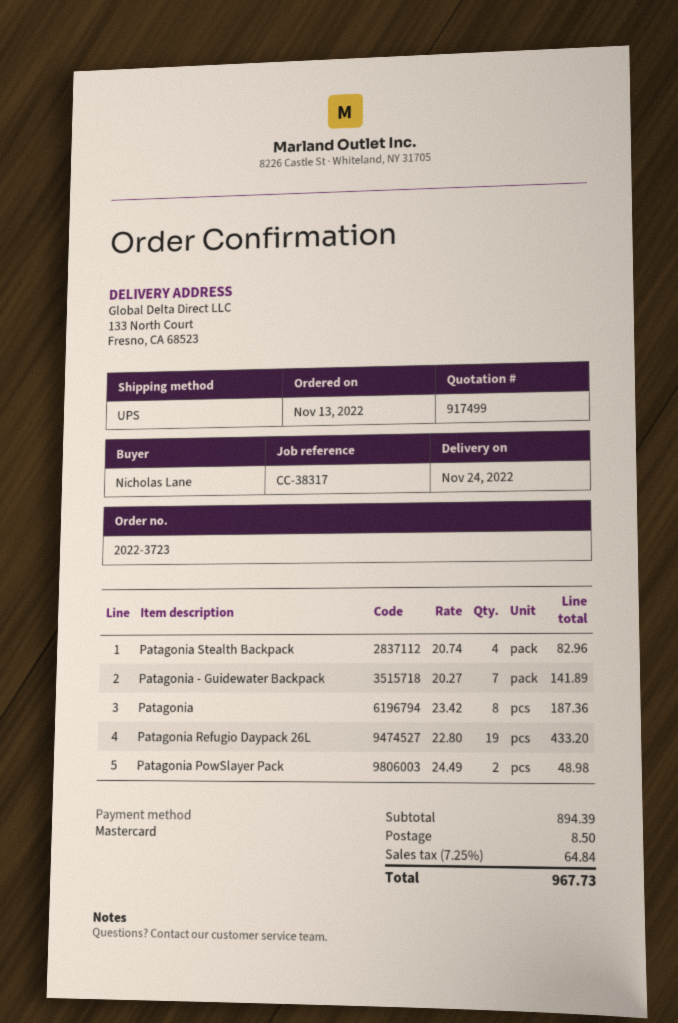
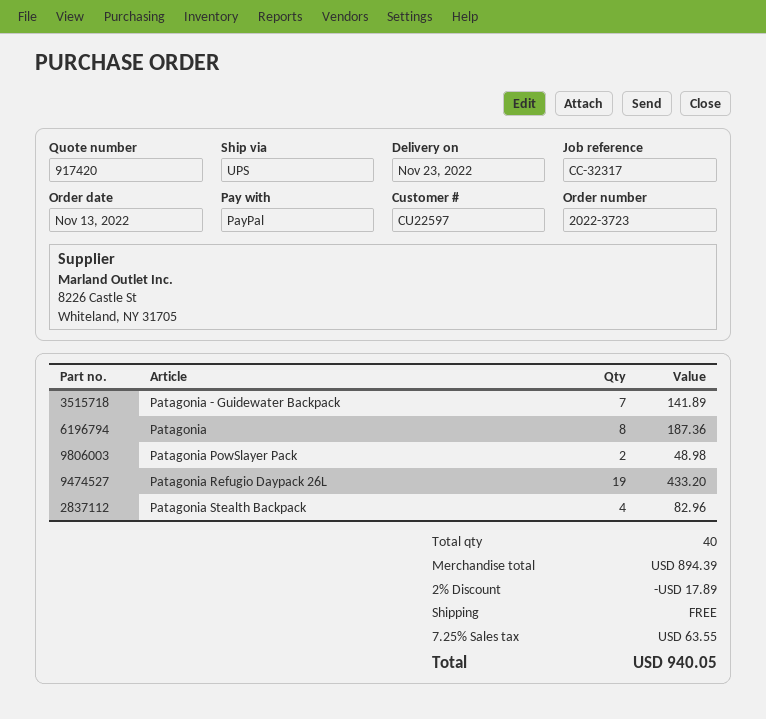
quote number: 917499 -> 917420
delivery date: 2022-11-24 -> 2022-11-23
reference: CC-38317 -> CC-32317
payment method: Mastercard -> PayPal
discount: none -> 2% = 17.89
shipping: 8.50 -> 0.00
tax: 7.25% = 64.84 -> 7.25% = 63.55
total: 967.73 -> 940.05

